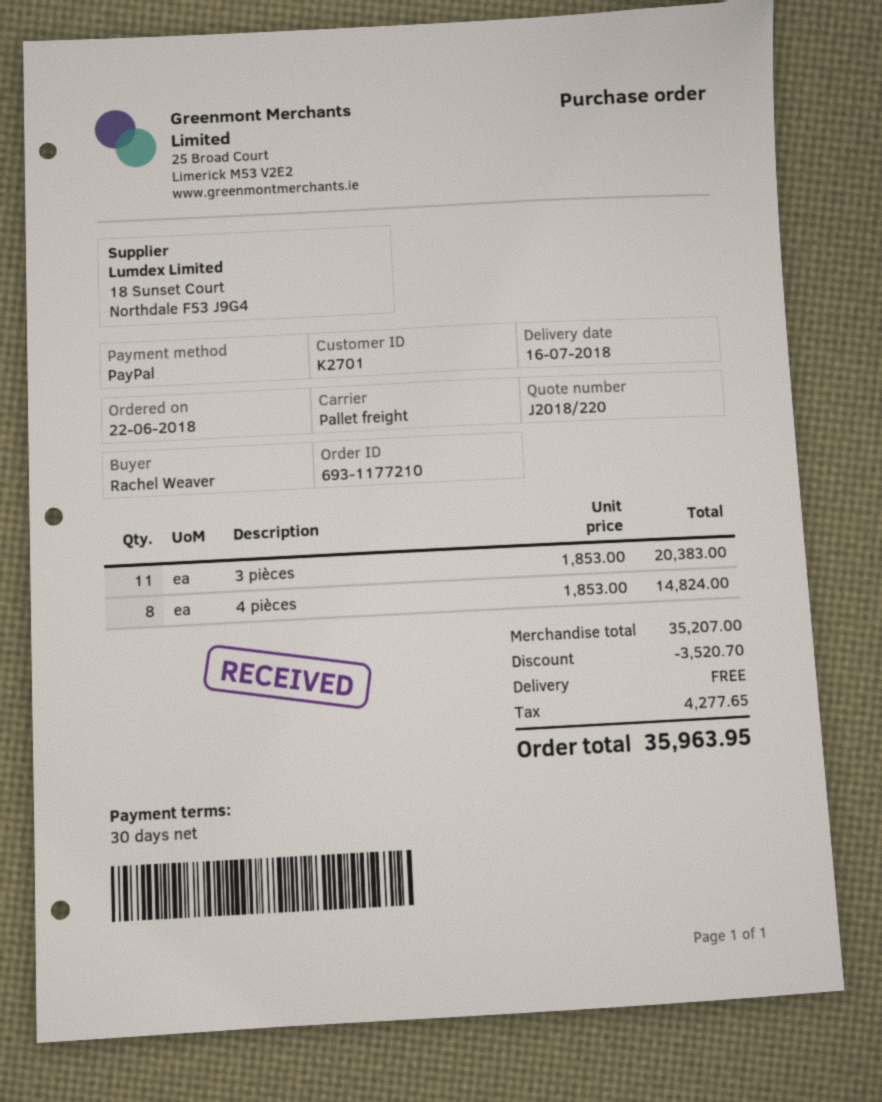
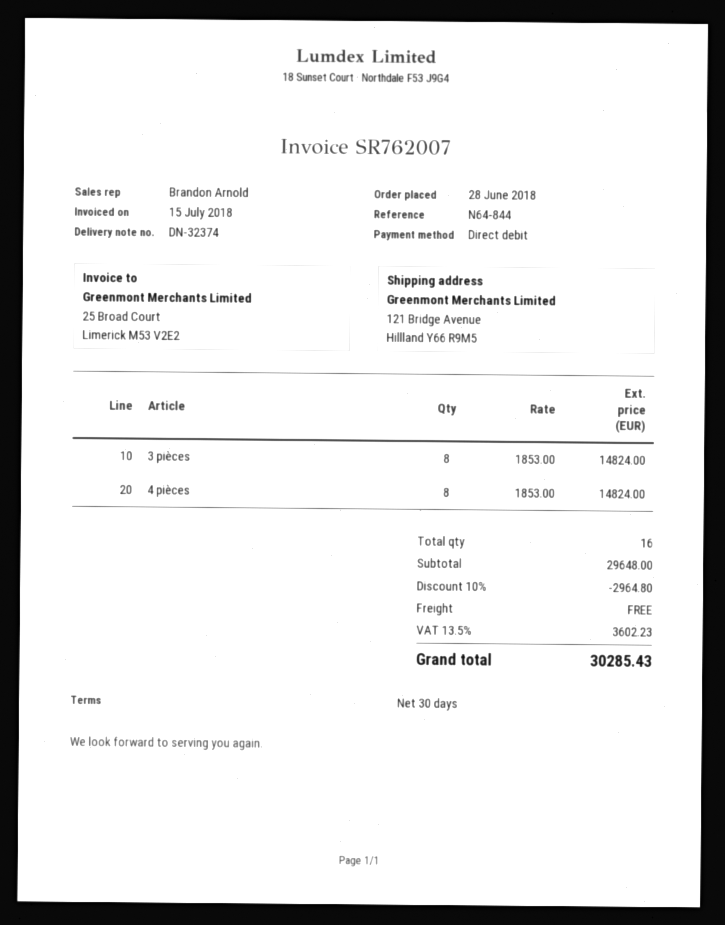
order date: 2018-06-22 -> 2018-06-28
payment method: PayPal -> direct debit
3 pièces: 11 x 1853.00 = 20383.00 -> 8 x 1853.00 = 14824.00
subtotal: 35207.00 -> 29648.00
discount: 3520.70 -> 2964.80
tax: 4277.65 -> 3602.23
total: 35963.95 -> 30285.43

